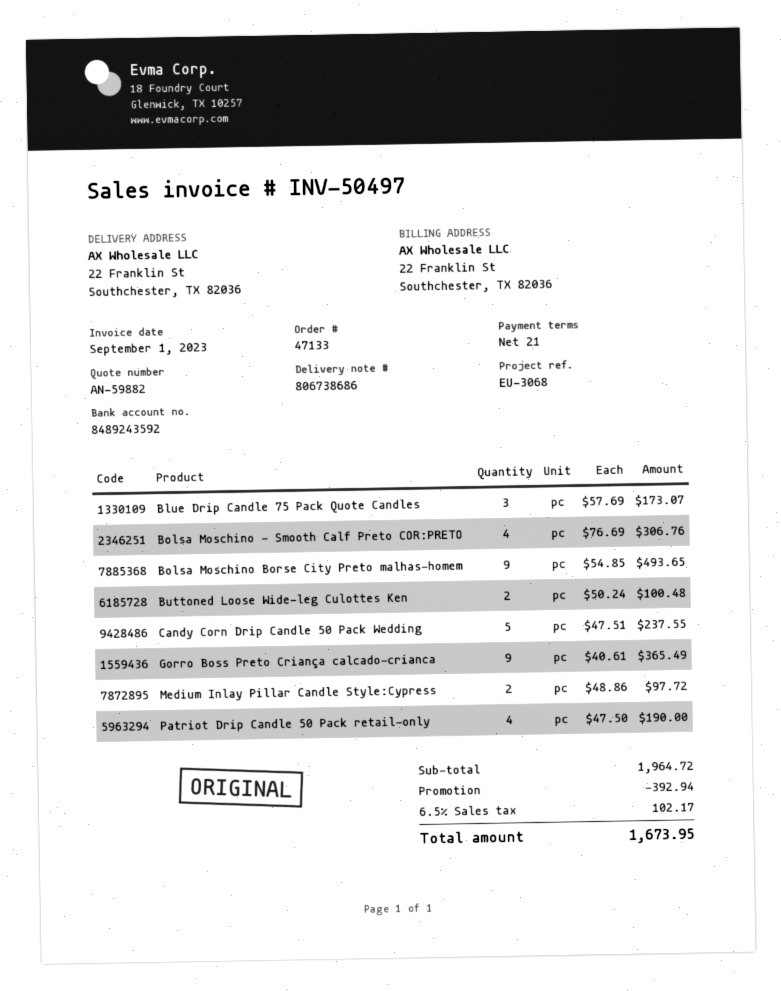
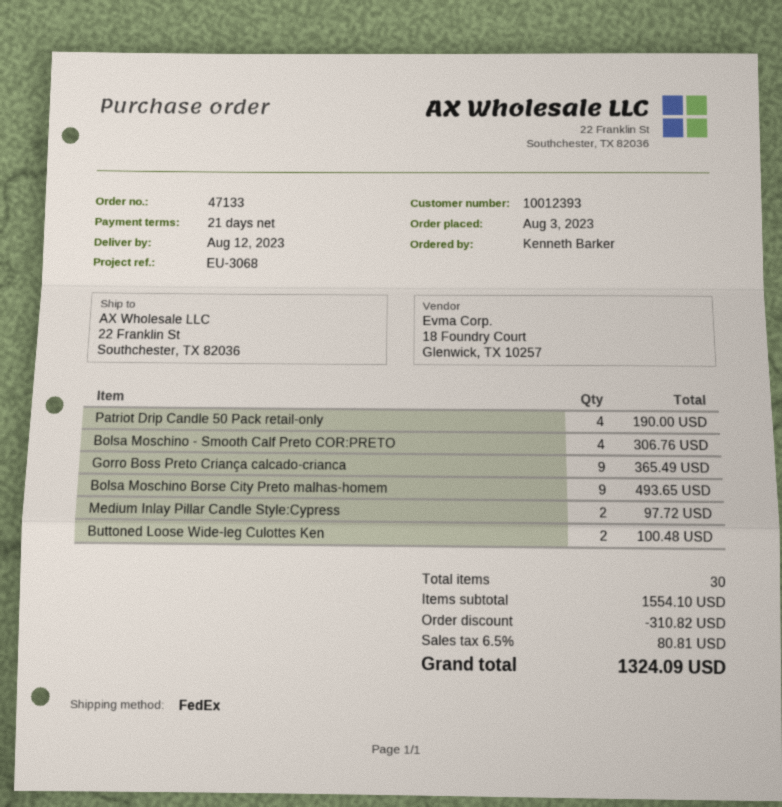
Blue Drip Candle 75 Pack Quote Candles: 3 for 173.07 -> none
Candy Corn Drip Candle 50 Pack Wedding: 5 for 237.55 -> none
subtotal: 1964.72 -> 1554.10
discount: 392.94 -> 310.82
tax: 6.5% = 102.17 -> 6.5% = 80.81
total: 1673.95 -> 1324.09

